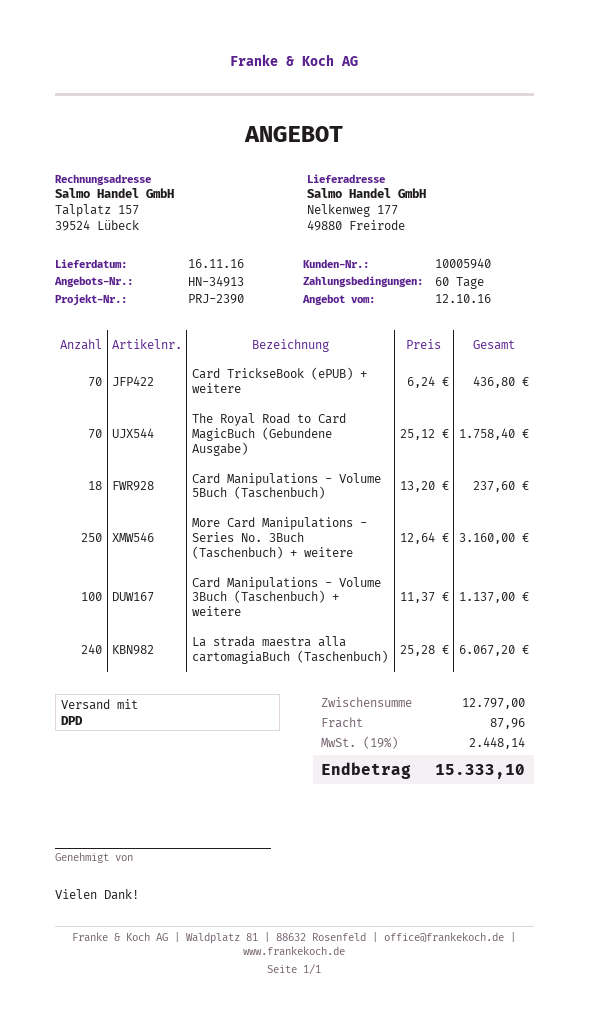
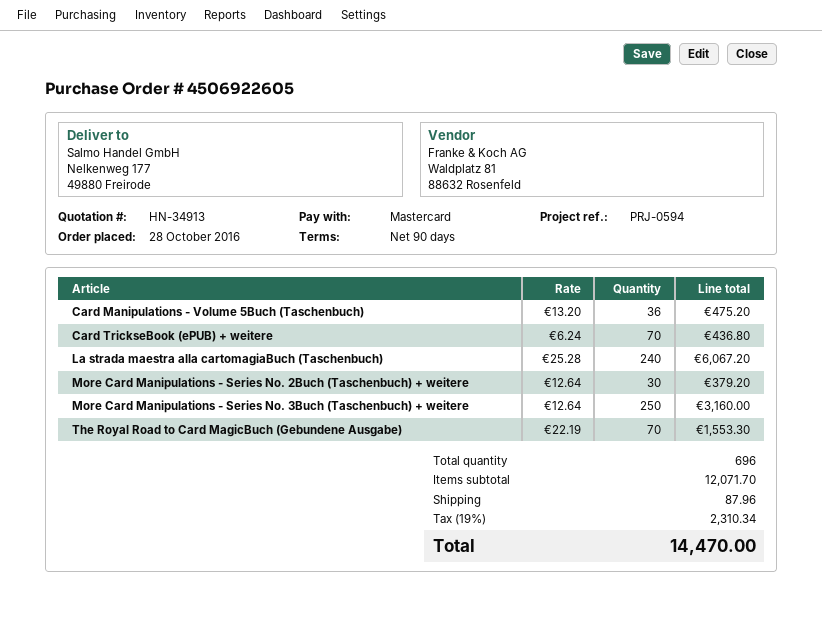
payment terms: 60 days -> 90 days
reference: PRJ-2390 -> PRJ-0594
The Royal Road to Card MagicBuch (Gebundene Ausgabe): 70 x 25.12 = 1758.40 -> 70 x 22.19 = 1553.30
Card Manipulations - Volume 5Buch (Taschenbuch): 18 x 13.20 = 237.60 -> 36 x 13.20 = 475.20
Card Manipulations - Volume 3Buch (Taschenbuch) + weitere: 100 x 11.37 = 1137.00 -> none
More Card Manipulations - Series No. 2Buch (Taschenbuch) + weitere: none -> 30 x 12.64 = 379.20
subtotal: 12797.00 -> 12071.70
tax: 19% = 2448.14 -> 19% = 2310.34
total: 15333.10 -> 14470.00

